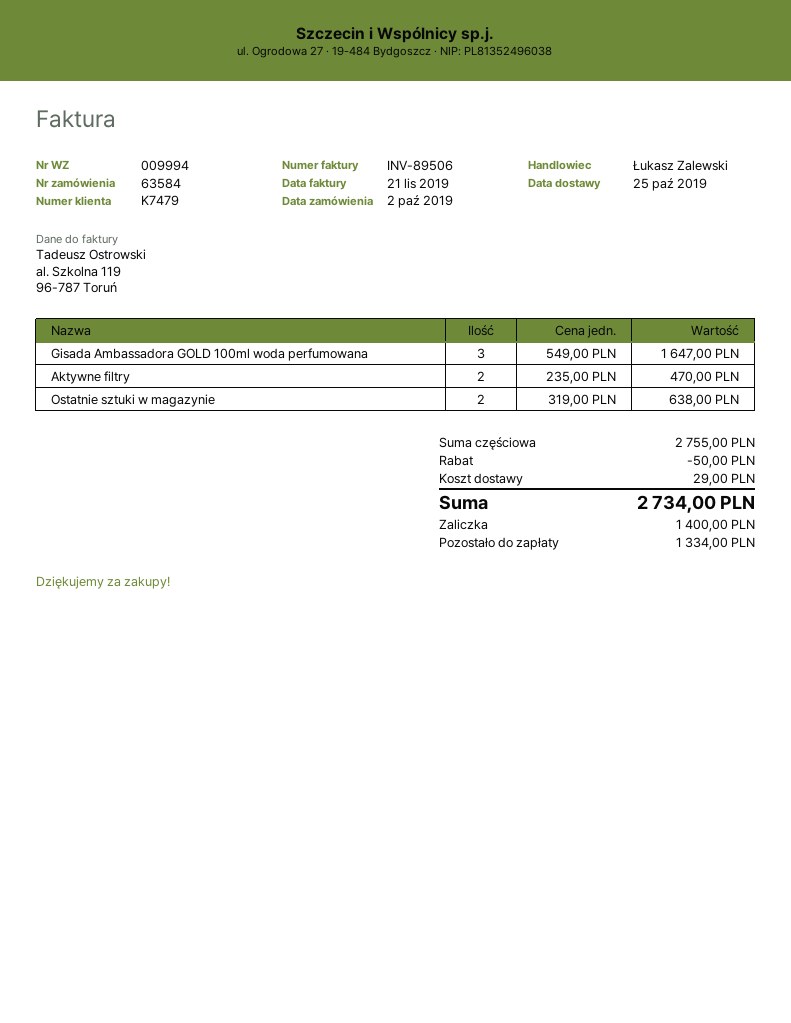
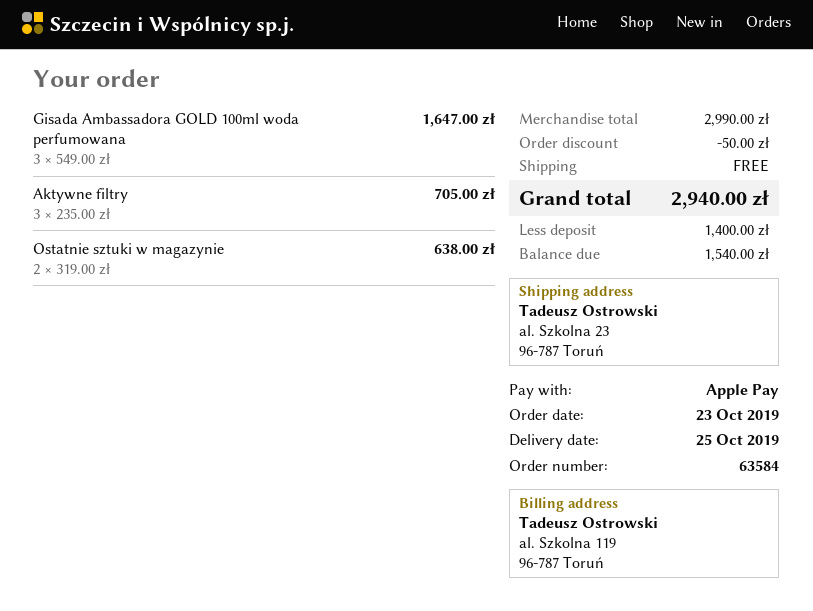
order date: 2019-10-02 -> 2019-10-23
Aktywne filtry: 2 x 235.00 = 470.00 -> 3 x 235.00 = 705.00
subtotal: 2755.00 -> 2990.00
shipping: 29.00 -> 0.00
total: 2734.00 -> 2940.00
balance: 1334.00 -> 1540.00

